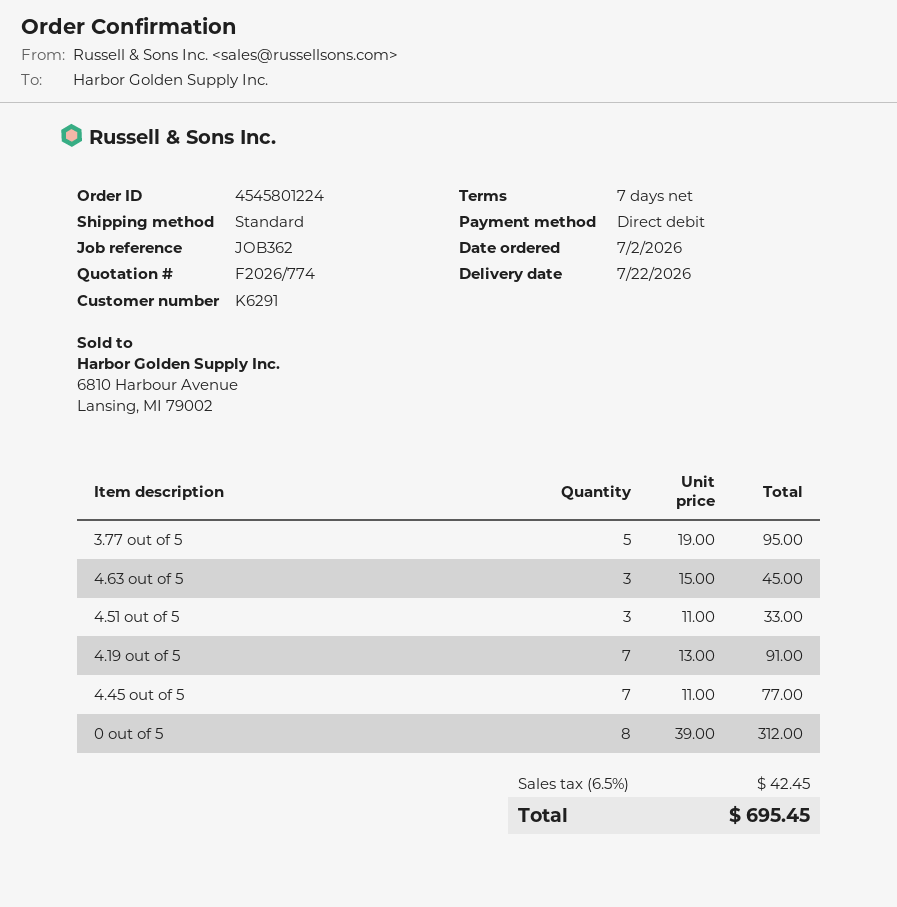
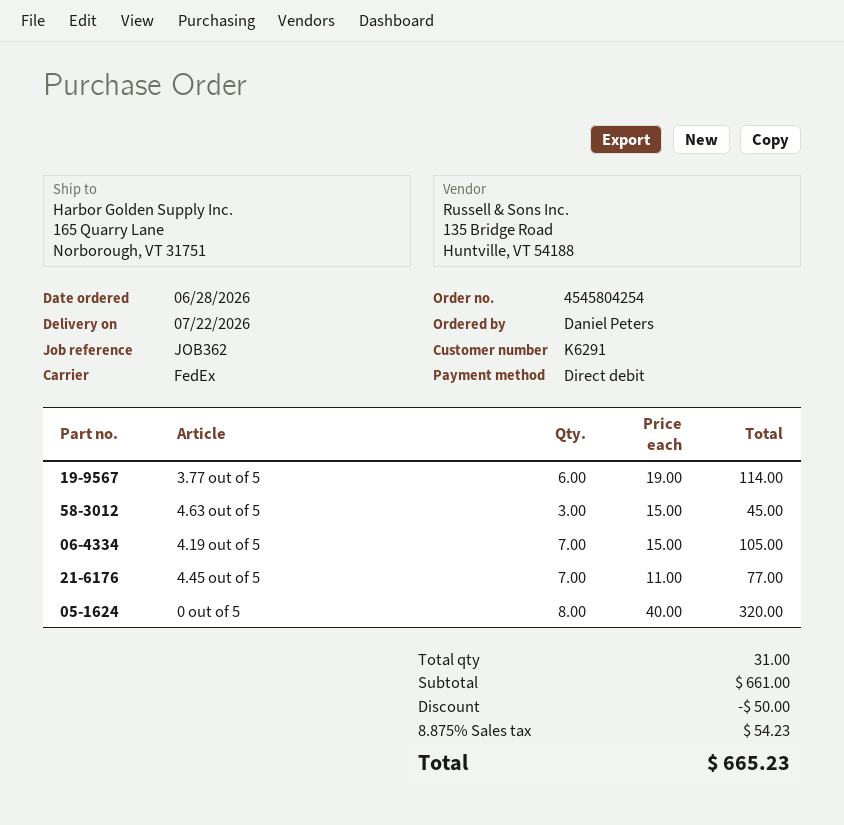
order number: 4545801224 -> 4545804254
order date: 2026-07-02 -> 2026-06-28
shipping method: standard -> FedEx
3.77 out of 5: 5 x 19.00 = 95.00 -> 6 x 19.00 = 114.00
4.51 out of 5: 3 x 11.00 = 33.00 -> none
4.19 out of 5: 7 x 13.00 = 91.00 -> 7 x 15.00 = 105.00
0 out of 5: 8 x 39.00 = 312.00 -> 8 x 40.00 = 320.00
discount: none -> 50.00
tax: 6.5% = 42.45 -> 8.875% = 54.23
total: 695.45 -> 665.23

